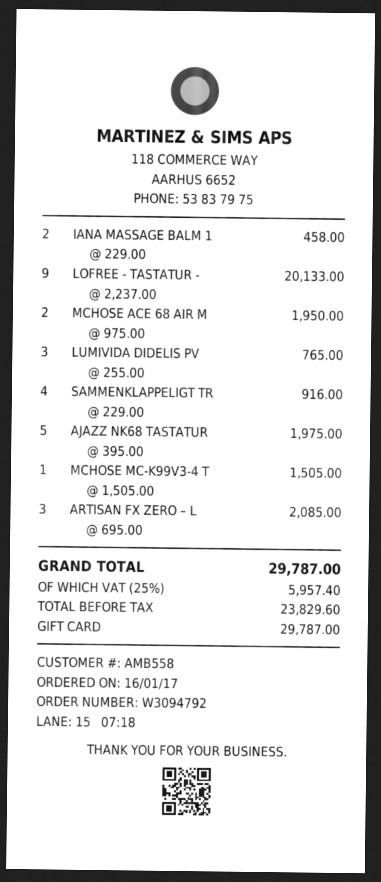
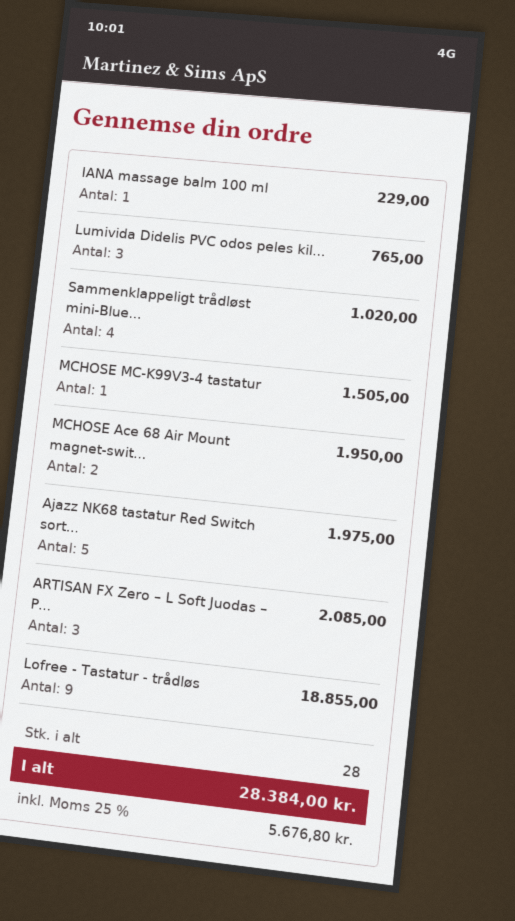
IANA MASSAGE BALM 1: 2 for 458.00 -> 1 for 229.00
LOFREE - TASTATUR -: 9 for 20133.00 -> 9 for 18855.00
SAMMENKLAPPELIGT TR: 4 for 916.00 -> 4 for 1020.00
tax: 25% = 5957.40 -> 25% = 5676.80
total: 29787.00 -> 28384.00

